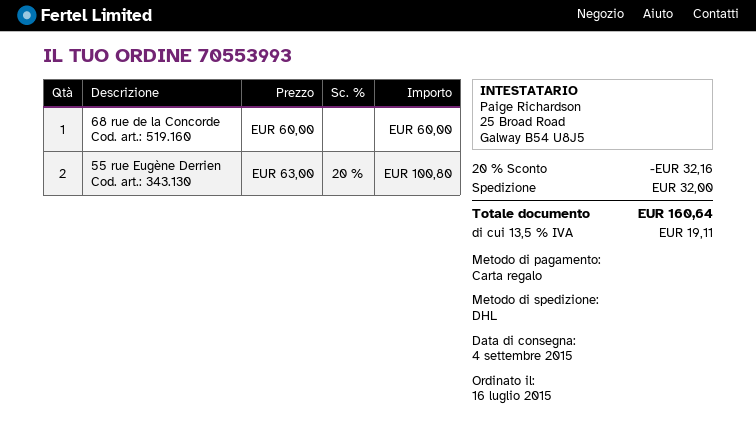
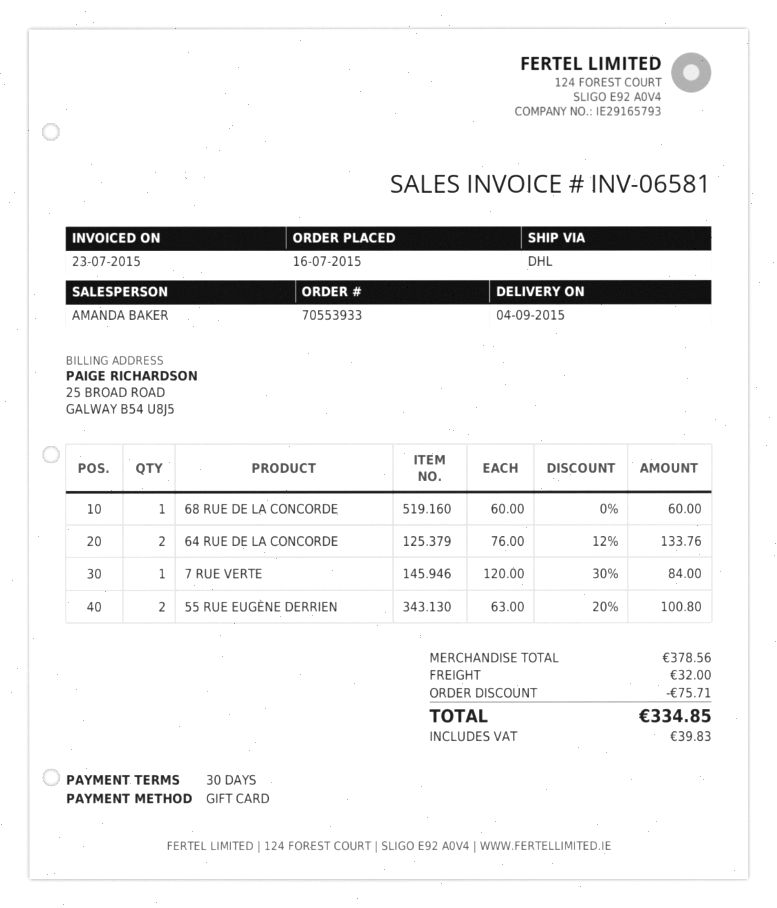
order number: 70553993 -> 70553933
64 RUE DE LA CONCORDE: none -> 2 x 76.00 - 12% = 133.76
7 RUE VERTE: none -> 1 x 120.00 - 30% = 84.00
discount: 32.16 -> 75.71
tax: 19.11 -> 39.83
total: 160.64 -> 334.85

